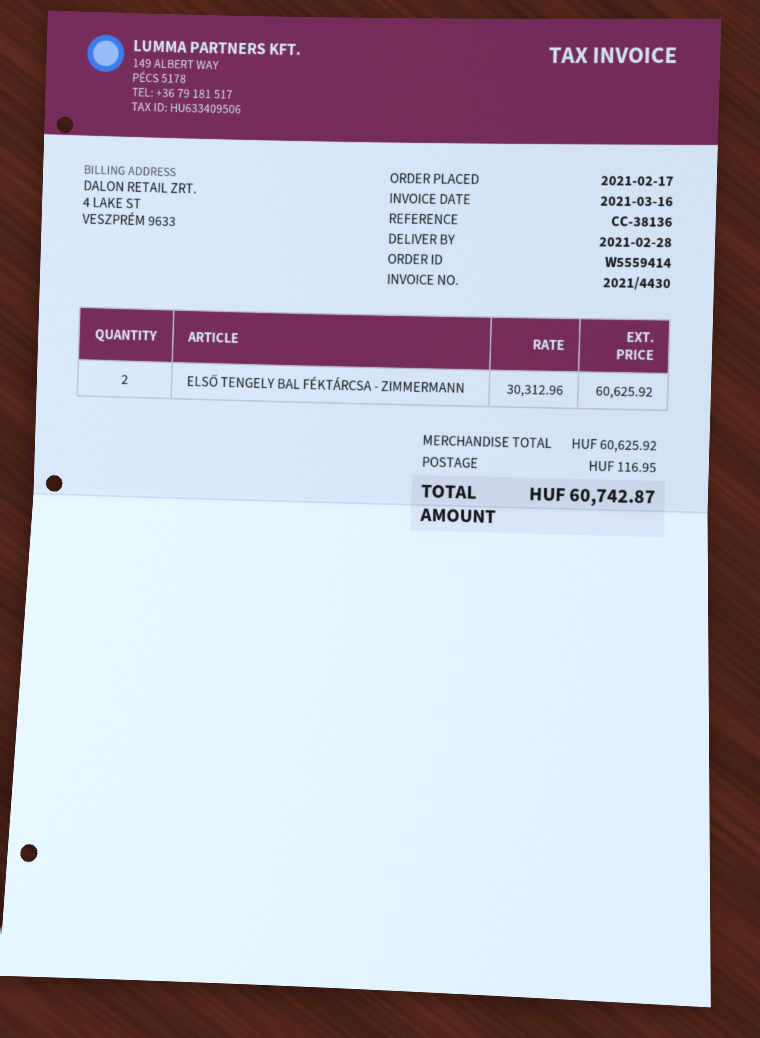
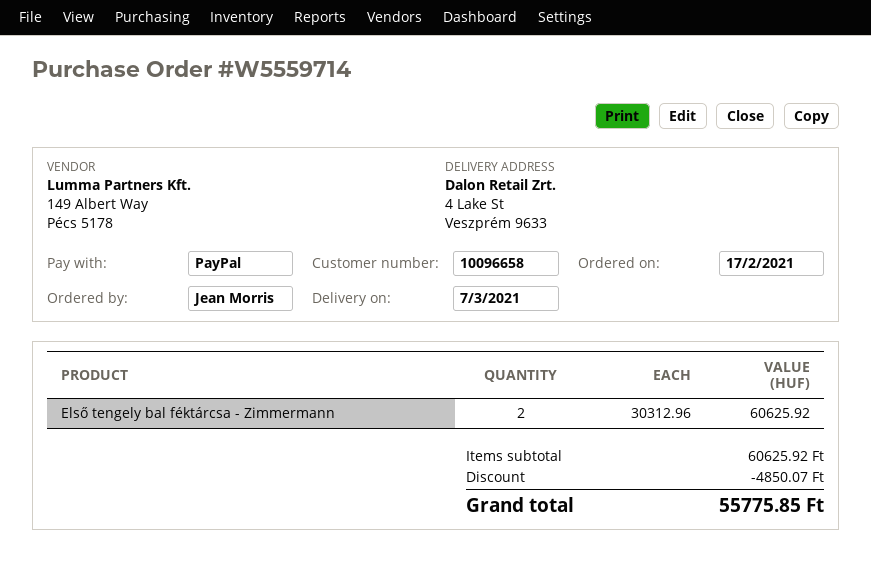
order number: W5559414 -> W5559714
delivery date: 2021-02-28 -> 2021-03-07
discount: none -> 4850.07
shipping: 116.95 -> none
total: 60742.87 -> 55775.85

